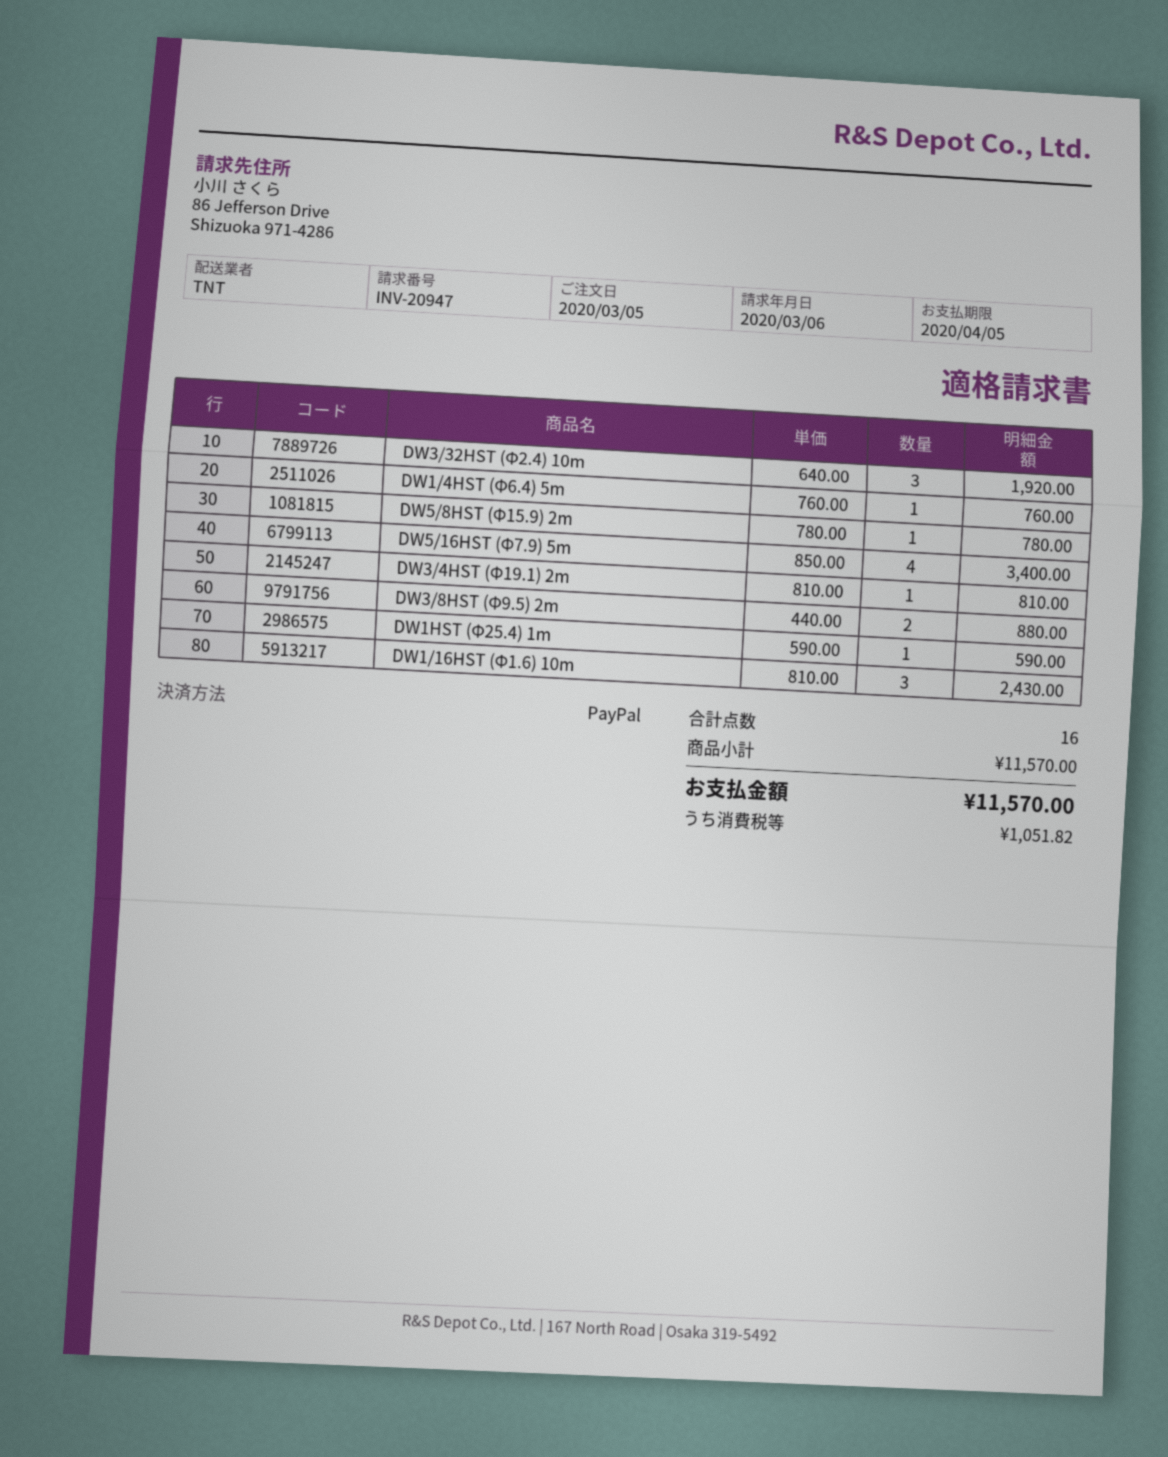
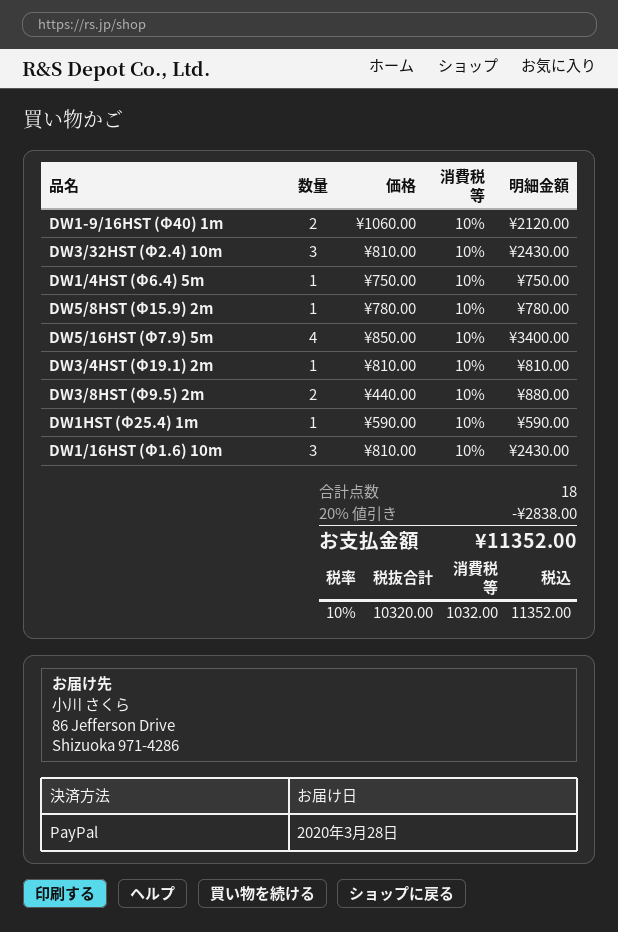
DW3/32HST (Φ2.4) 10m: 3 x 640.00 = 1920.00 -> 3 x 810.00 = 2430.00
DW1/4HST (Φ6.4) 5m: 1 x 760.00 = 760.00 -> 1 x 750.00 = 750.00
DW1-9/16HST (Φ40) 1m: none -> 2 x 1060.00 = 2120.00
total quantity: 16 -> 18
discount: none -> 20% = 2838.00
tax: 1051.82 -> 1032.00
total: 11570.00 -> 11352.00

